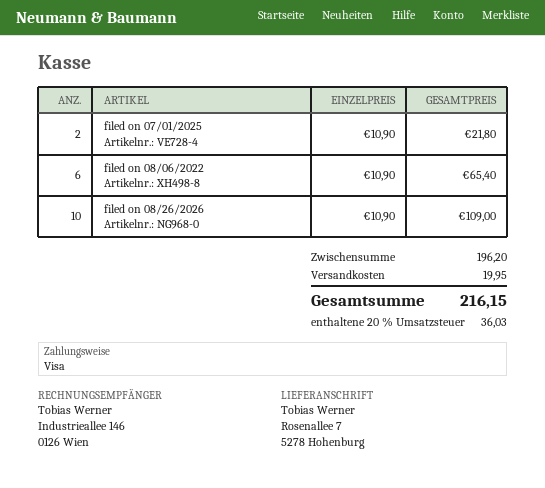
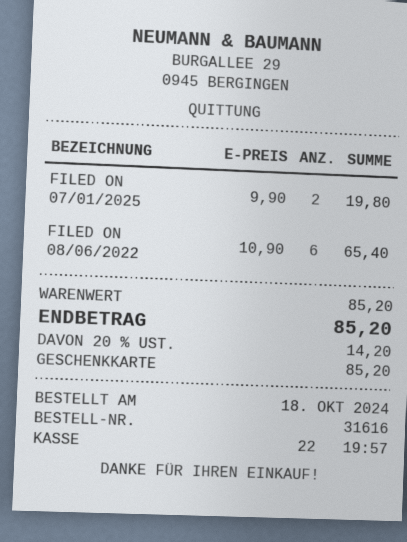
payment method: Visa -> gift card
filed on 07/01/2025: 2 x 10.90 = 21.80 -> 2 x 9.90 = 19.80
filed on 08/26/2026: 10 x 10.90 = 109.00 -> none
subtotal: 196.20 -> 85.20
shipping: 19.95 -> none
tax: 20% = 36.03 -> 20% = 14.20
total: 216.15 -> 85.20

